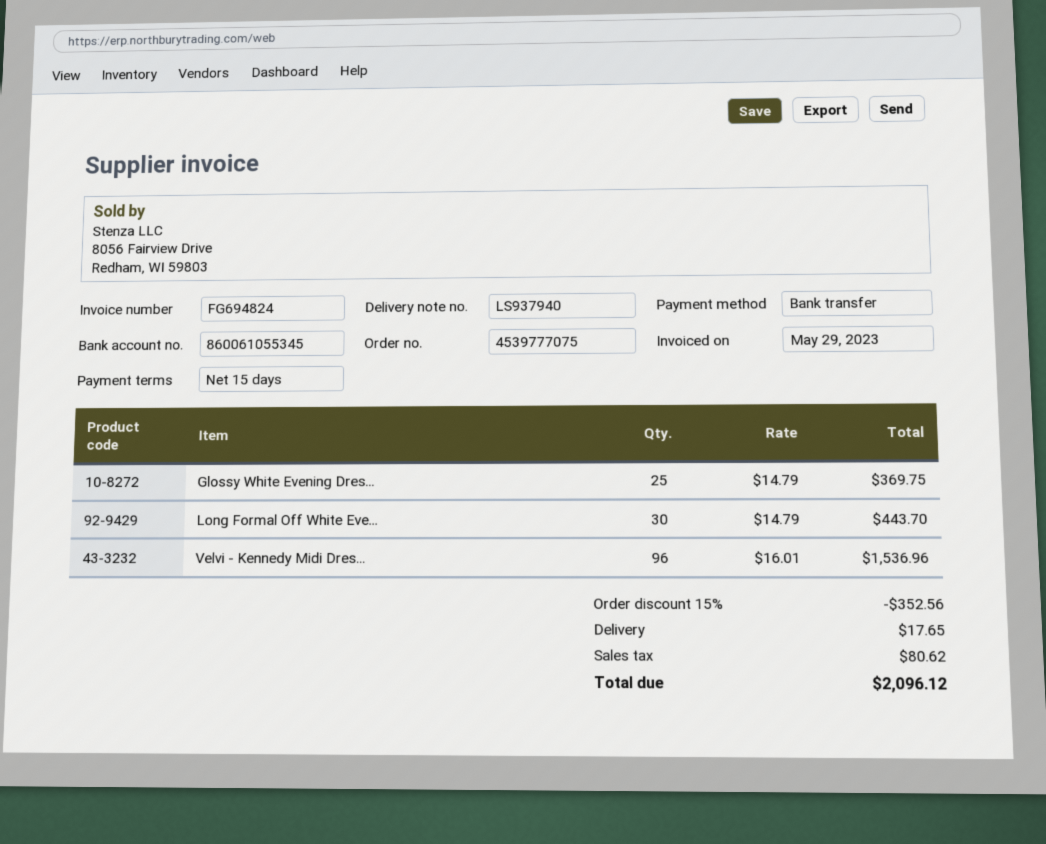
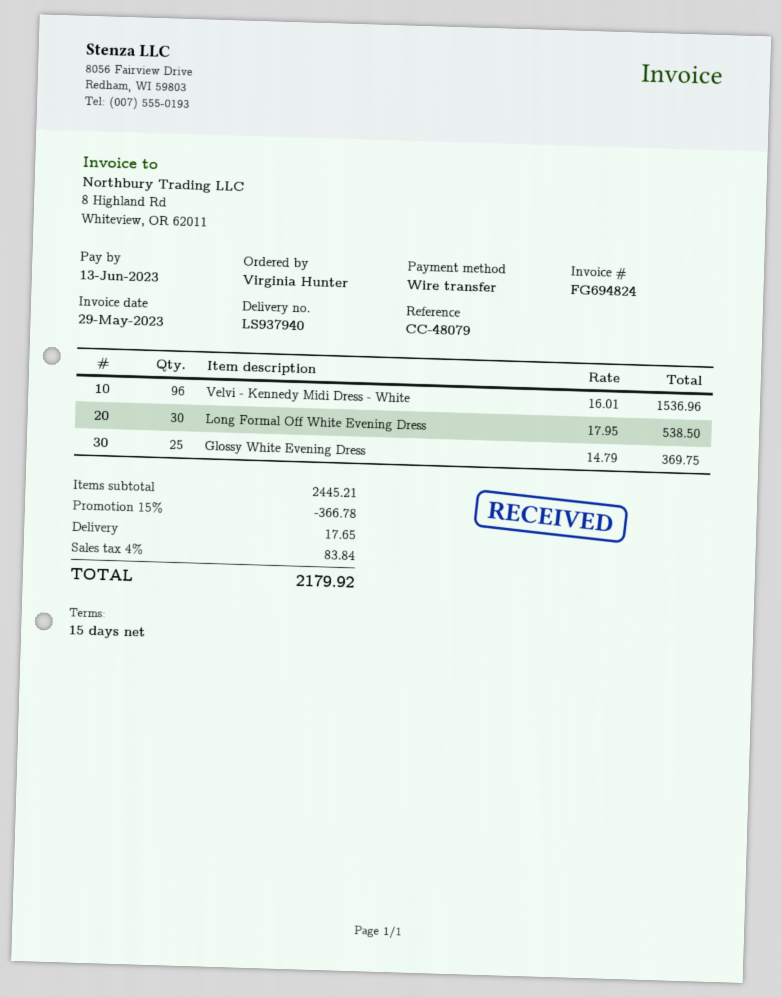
Long Formal Off White Eve...: 30 x 14.79 = 443.70 -> 30 x 17.95 = 538.50
discount: 15% = 352.56 -> 15% = 366.78
tax: 80.62 -> 83.84
total: 2096.12 -> 2179.92

